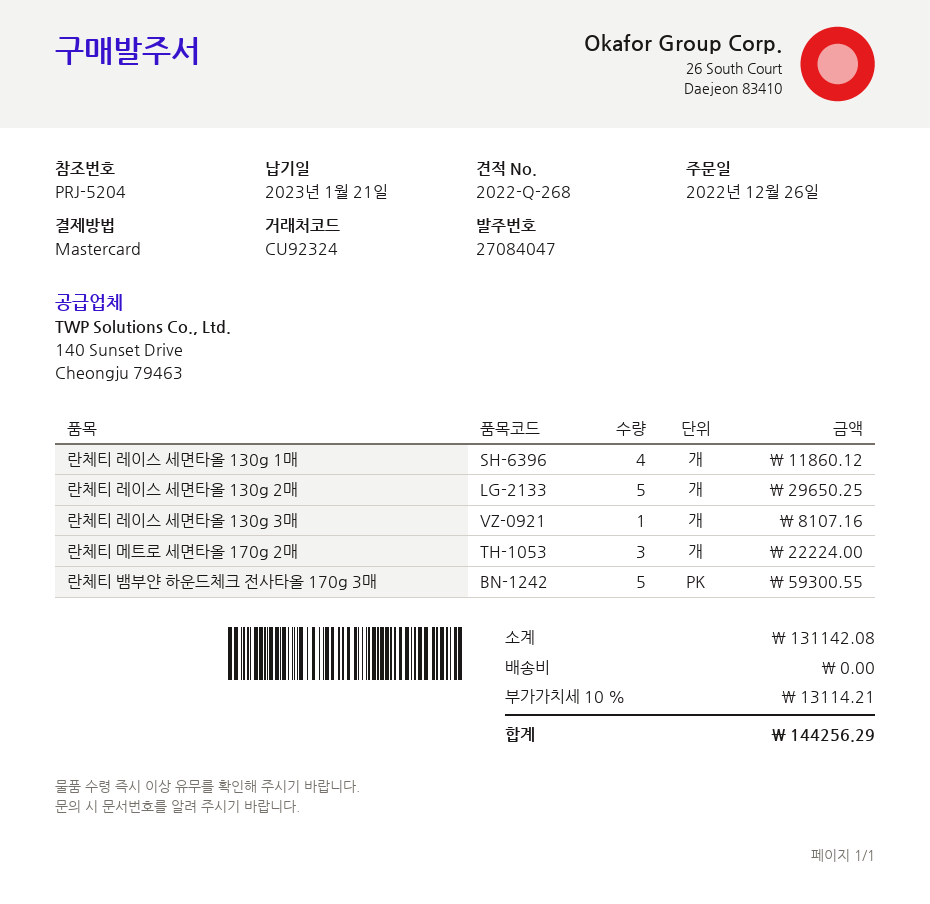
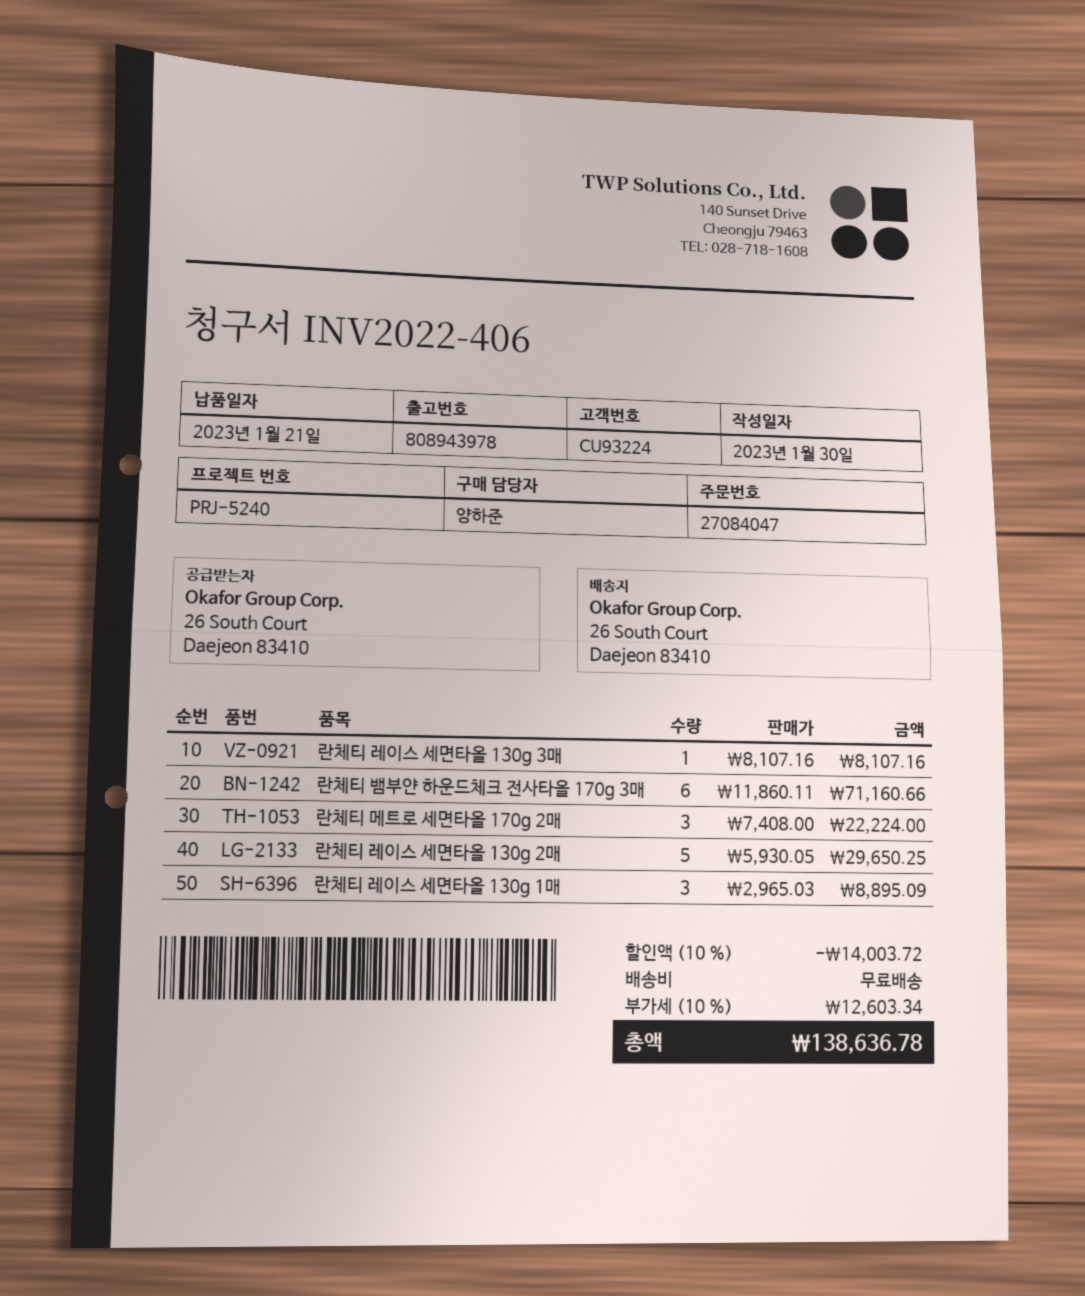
customer number: CU92324 -> CU93224
reference: PRJ-5204 -> PRJ-5240
란체티 레이스 세면타올 130g 1매: 4 for 11860.12 -> 3 for 8895.09
란체티 뱀부얀 하운드체크 전사타올 170g 3매: 5 for 59300.55 -> 6 for 71160.66
discount: none -> 10% = 14003.72
tax: 10% = 13114.21 -> 10% = 12603.34
total: 144256.29 -> 138636.78

